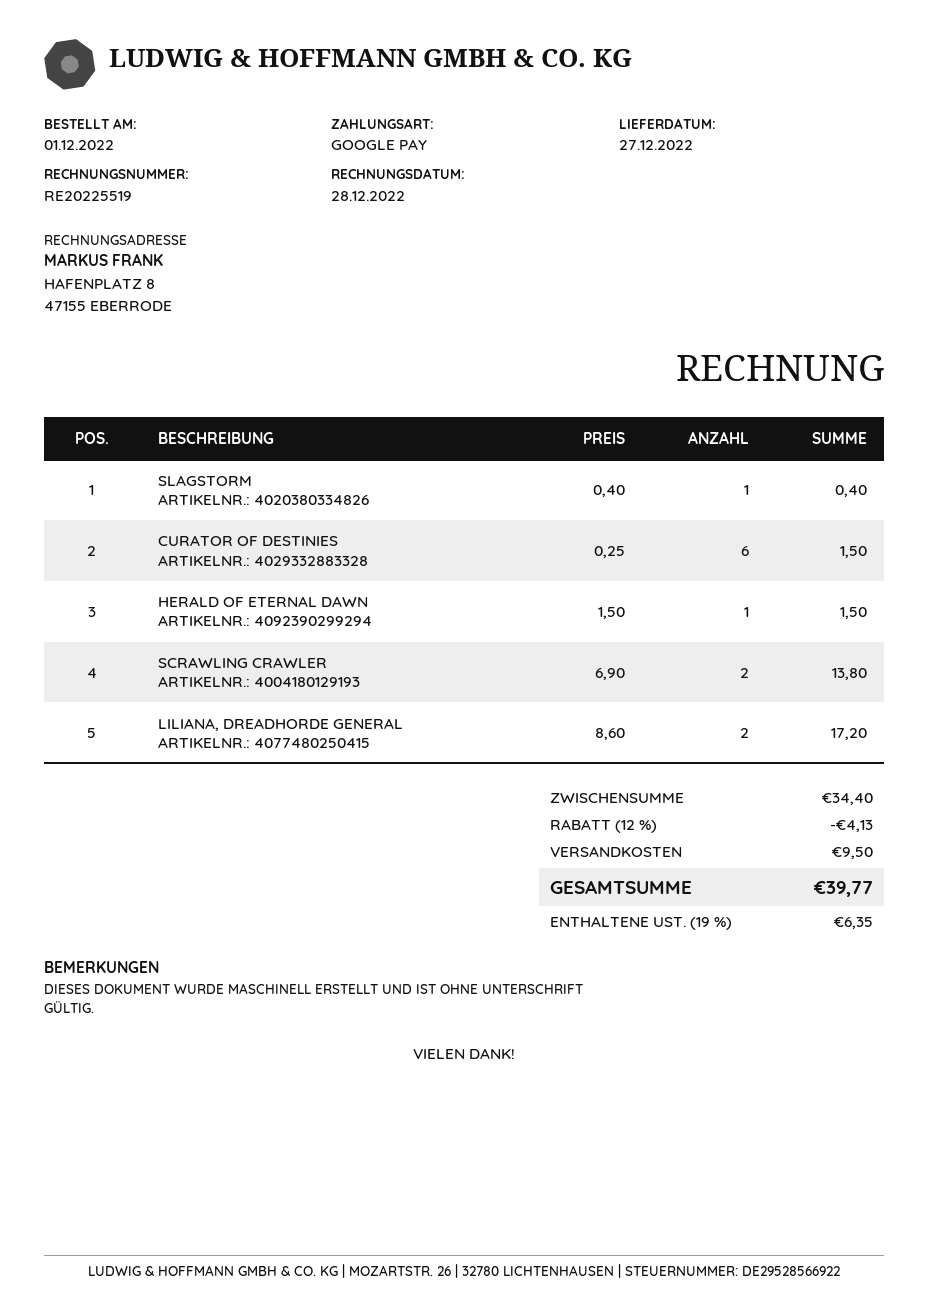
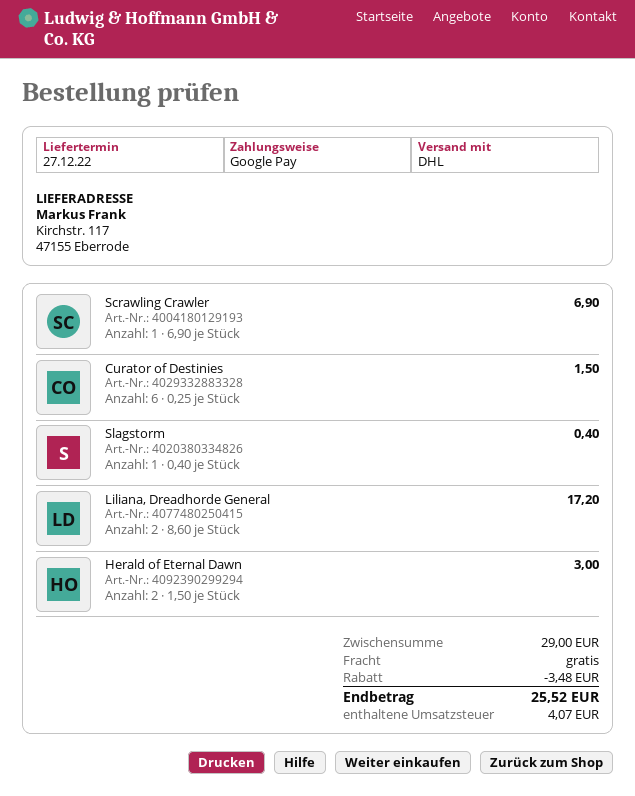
HERALD OF ETERNAL DAWN: 1 x 1.50 = 1.50 -> 2 x 1.50 = 3.00
SCRAWLING CRAWLER: 2 x 6.90 = 13.80 -> 1 x 6.90 = 6.90
subtotal: 34.40 -> 29.00
discount: 4.13 -> 3.48
shipping: 9.50 -> 0.00
tax: 6.35 -> 4.07
total: 39.77 -> 25.52

